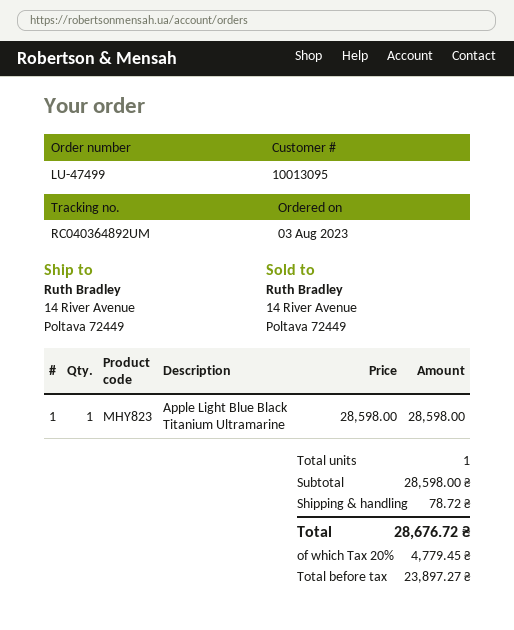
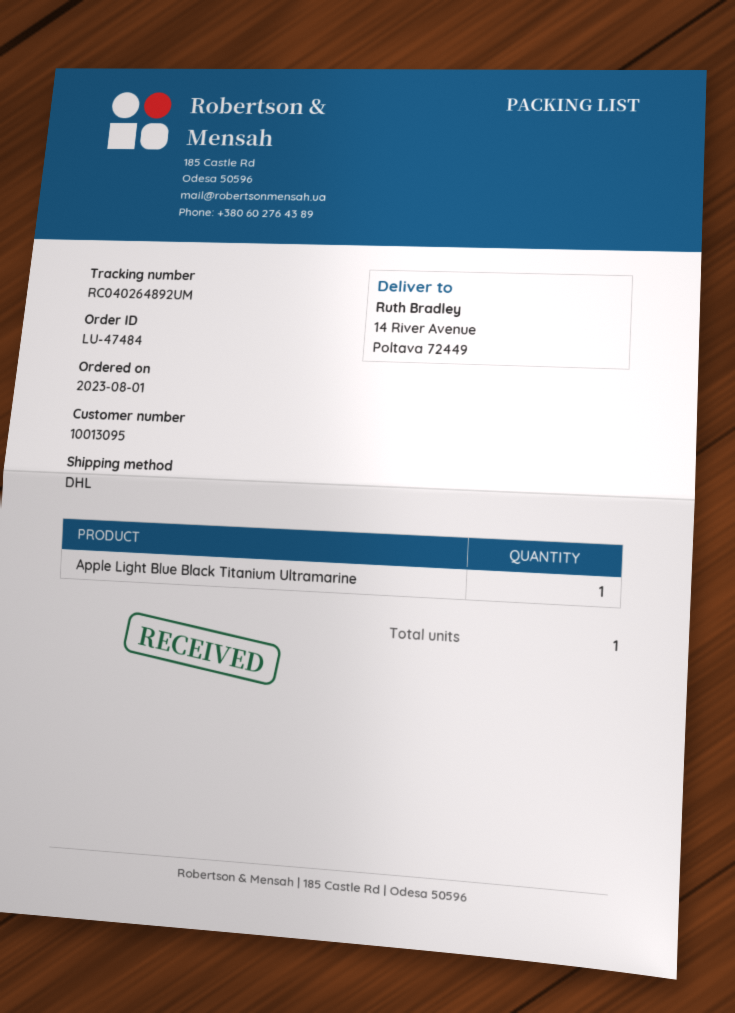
order number: LU-47499 -> LU-47484
order date: 2023-08-03 -> 2023-08-01
tracking number: RC040364892UM -> RC040264892UM

